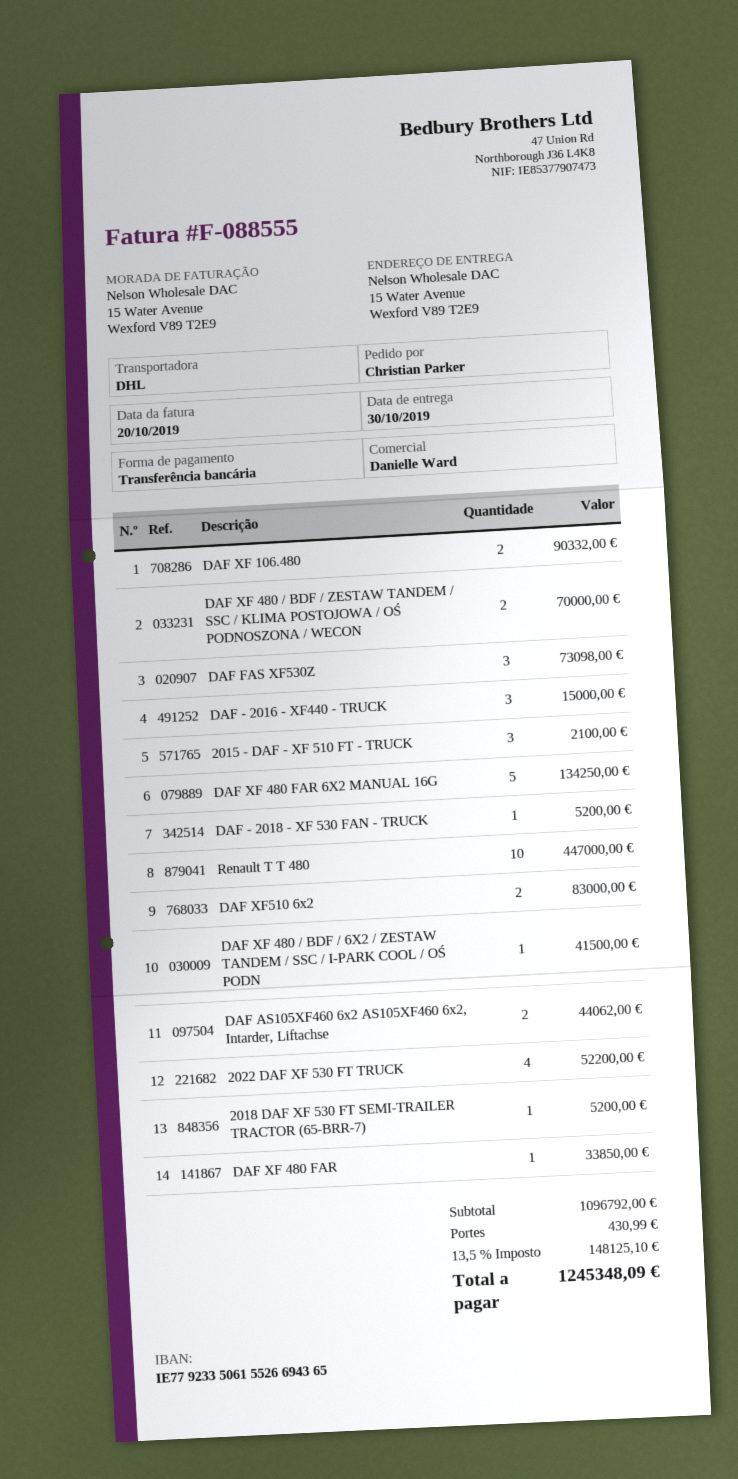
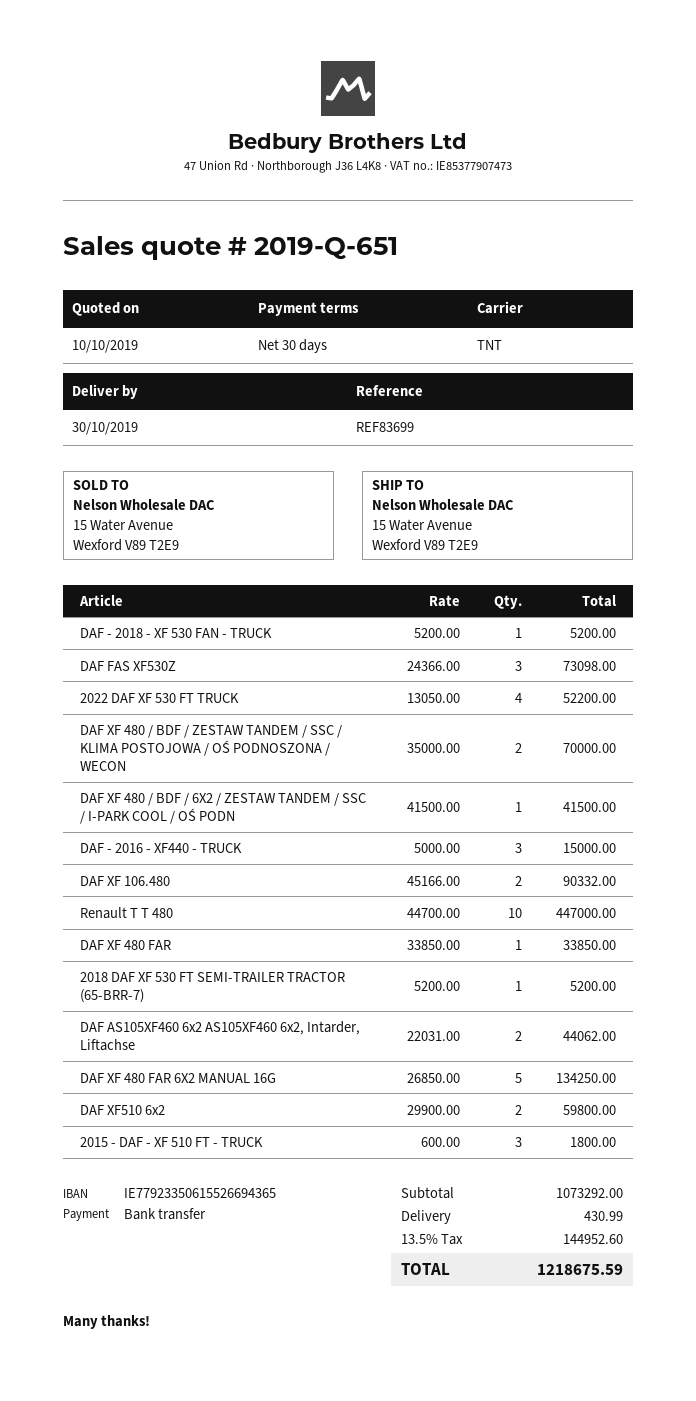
shipping method: DHL -> TNT
2015 - DAF - XF 510 FT - TRUCK: 3 for 2100.00 -> 3 for 1800.00
DAF XF510 6x2: 2 for 83000.00 -> 2 for 59800.00
subtotal: 1096792.00 -> 1073292.00
tax: 13.5% = 148125.10 -> 13.5% = 144952.60
total: 1245348.09 -> 1218675.59

